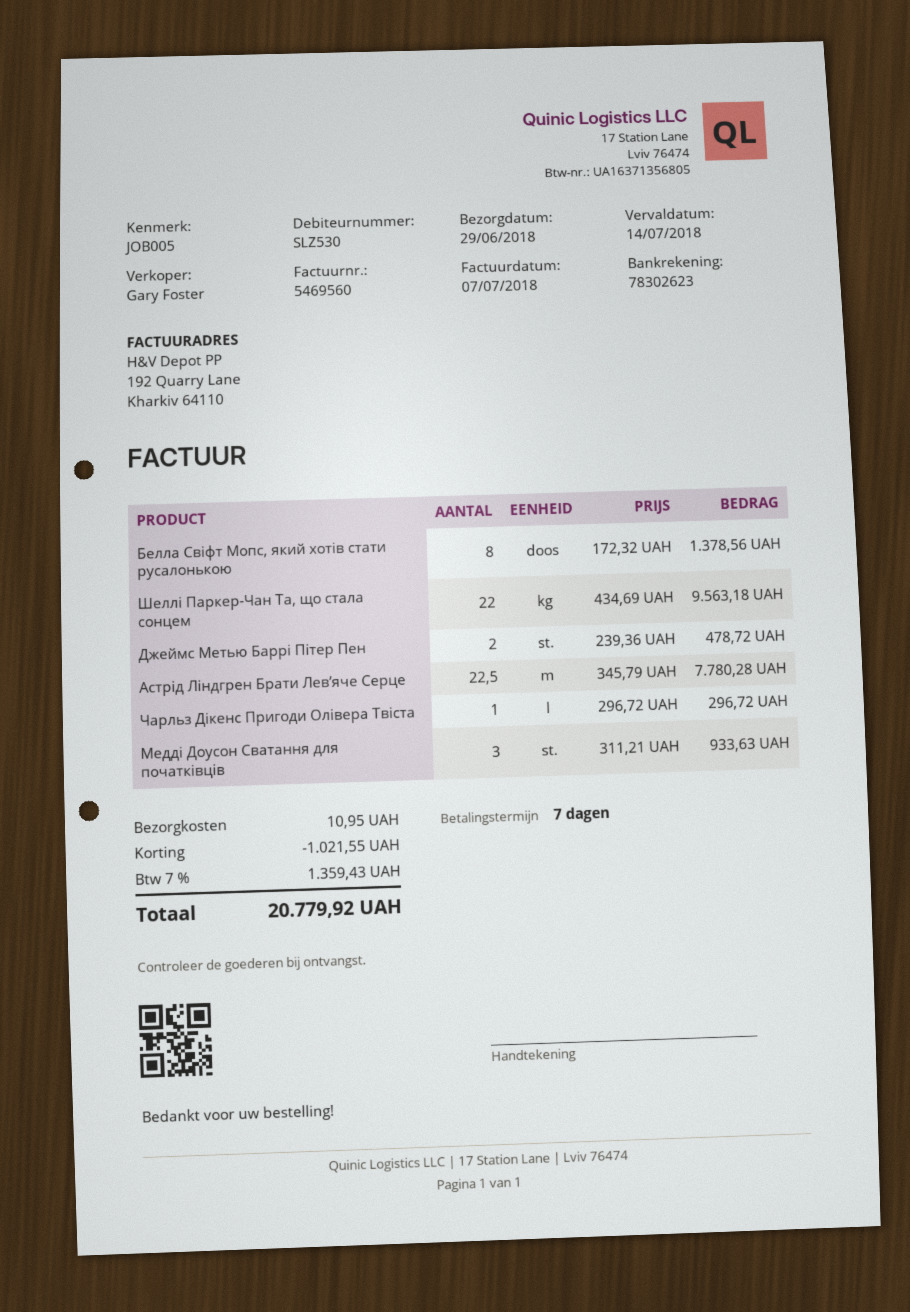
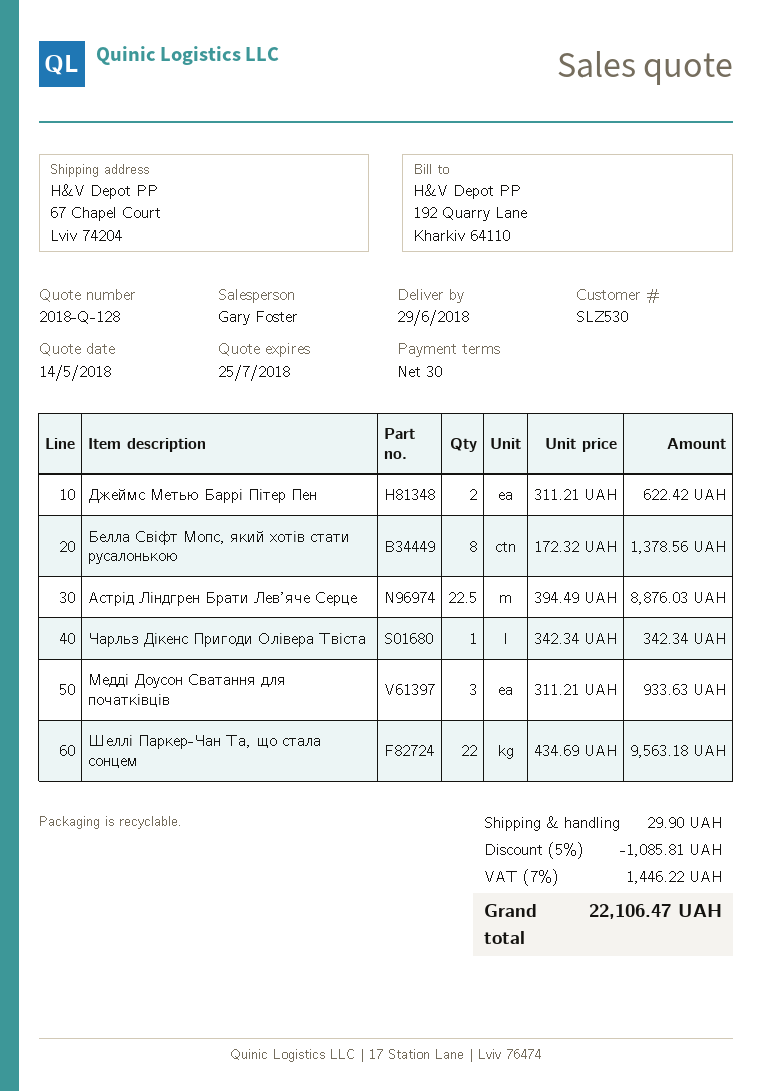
payment terms: 7 days -> 30 days
Джеймс Метью Баррі Пітер Пен: 2 x 239.36 = 478.72 -> 2 x 311.21 = 622.42
Астрід Ліндгрен Брати Лев’яче Серце: 22.5 x 345.79 = 7780.28 -> 22.5 x 394.49 = 8876.03
Чарльз Дікенс Пригоди Олівера Твіста: 1 x 296.72 = 296.72 -> 1 x 342.34 = 342.34
discount: 1021.55 -> 1085.81
shipping: 10.95 -> 29.90
tax: 7% = 1359.43 -> 7% = 1446.22
total: 20779.92 -> 22106.47

